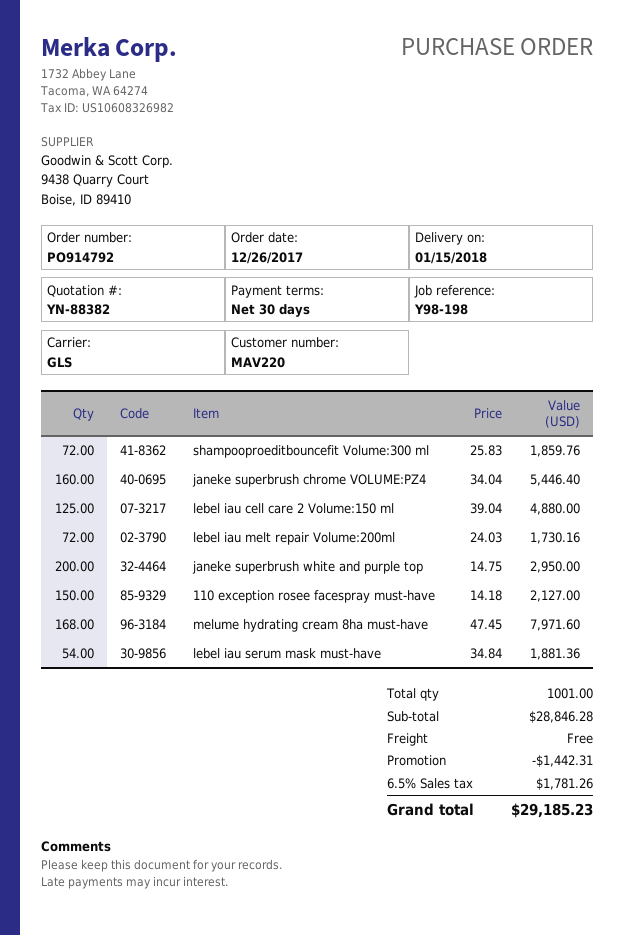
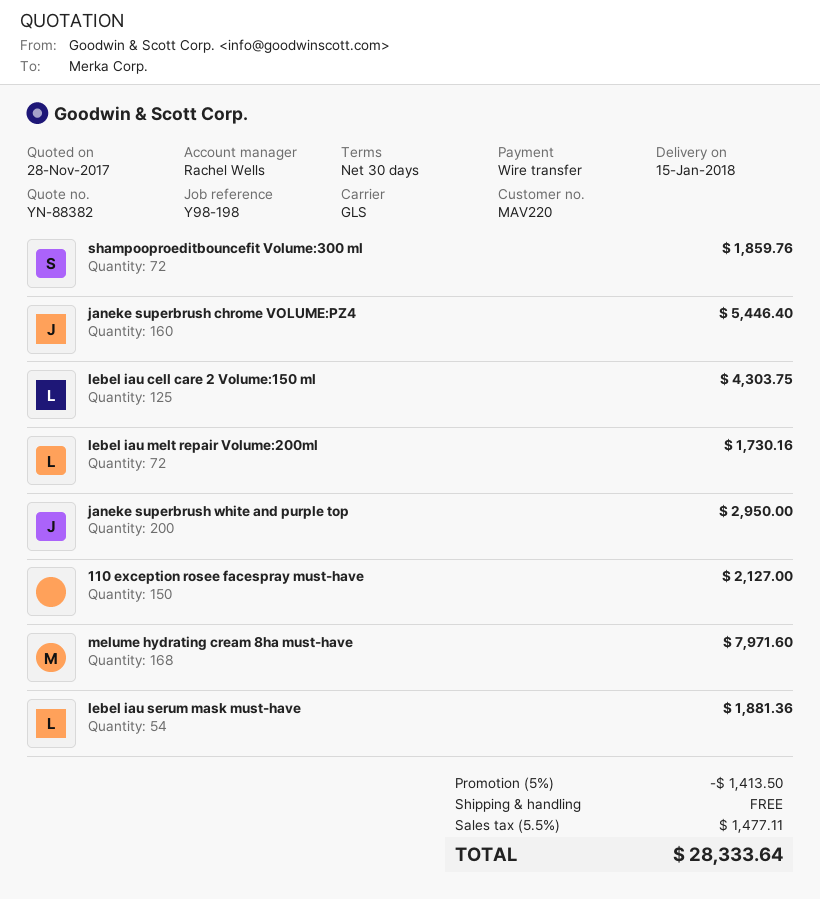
lebel iau cell care 2 Volume:150 ml: 125 for 4880.00 -> 125 for 4303.75
discount: 1442.31 -> 1413.50
tax: 6.5% = 1781.26 -> 5.5% = 1477.11
total: 29185.23 -> 28333.64

